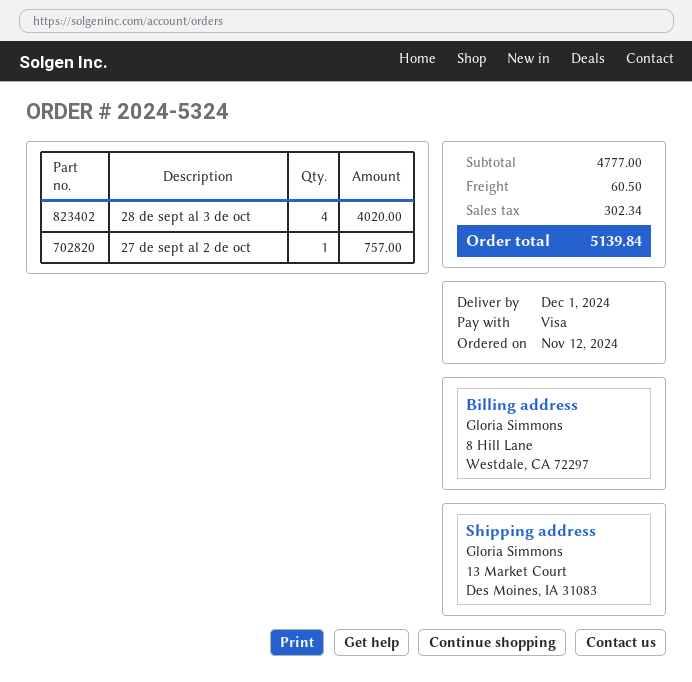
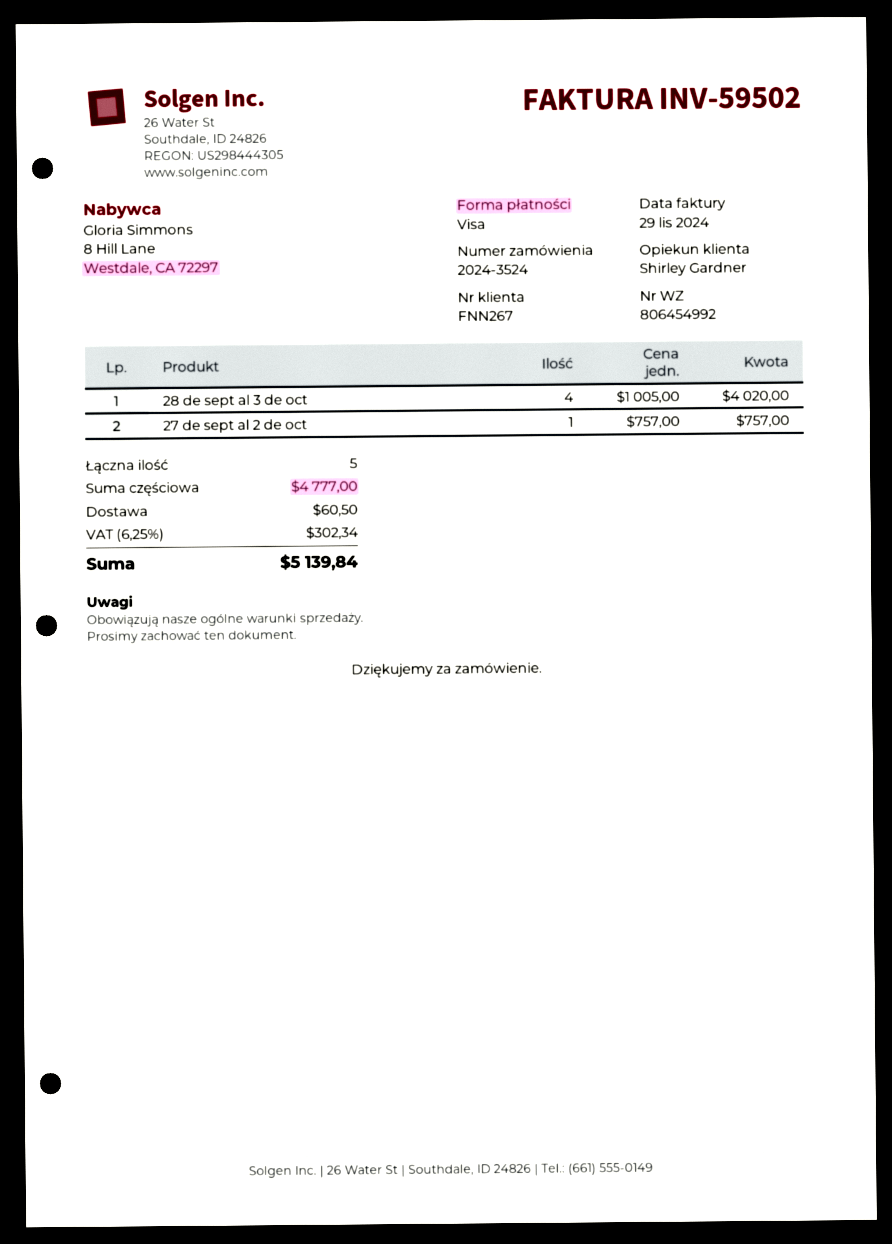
order number: 2024-5324 -> 2024-3524

